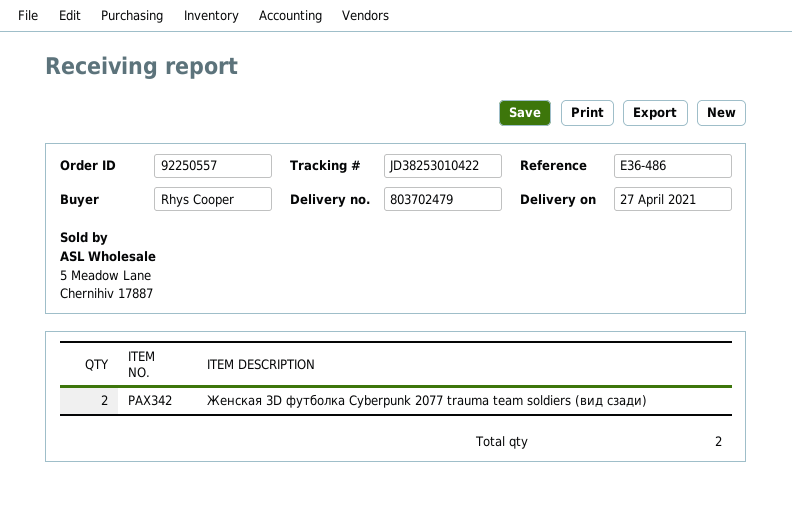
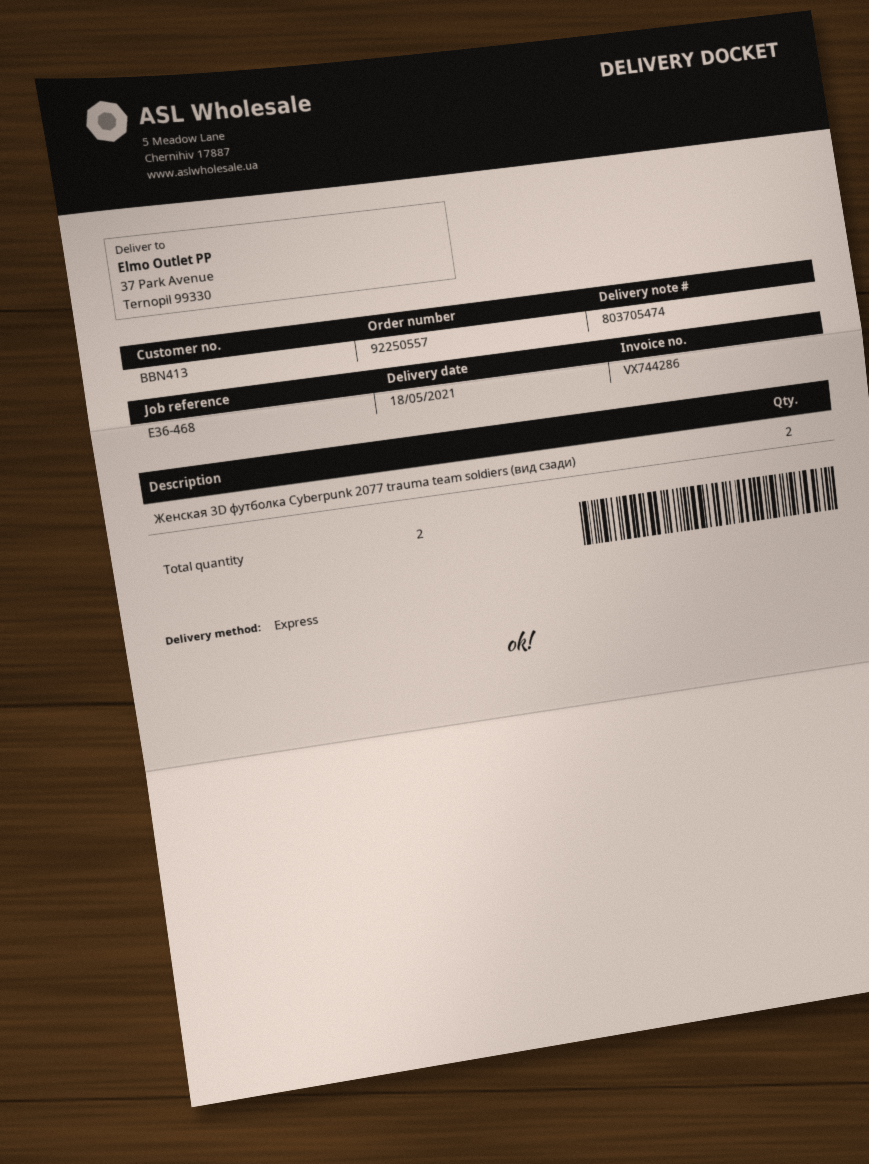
delivery note number: 803702479 -> 803705474
delivery date: 2021-04-27 -> 2021-05-18
reference: E36-486 -> E36-468

